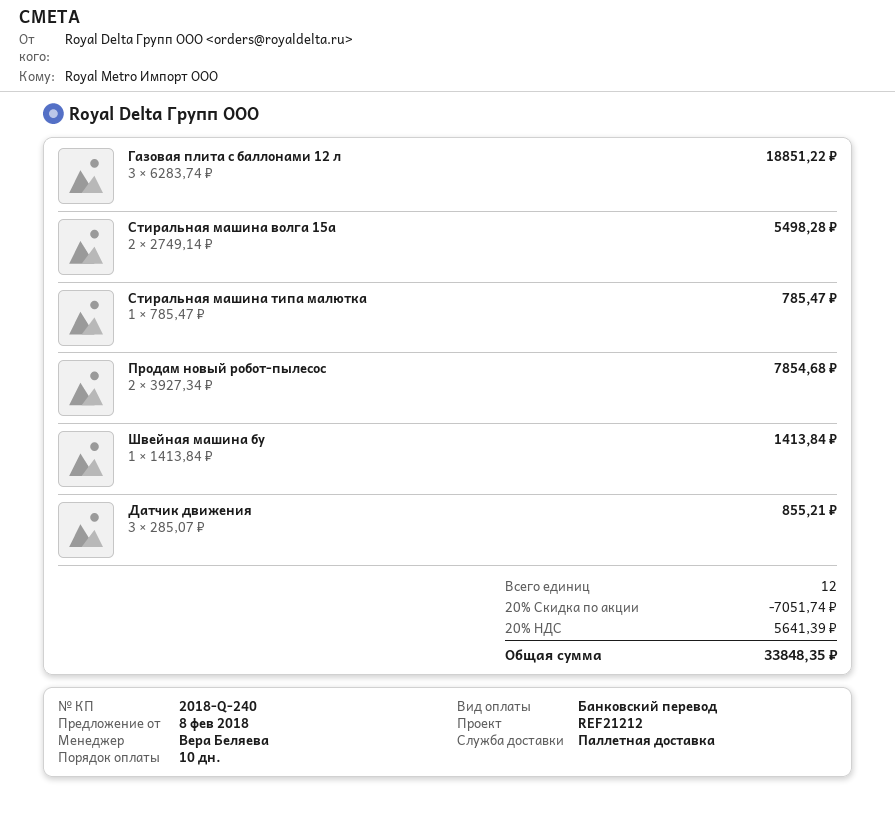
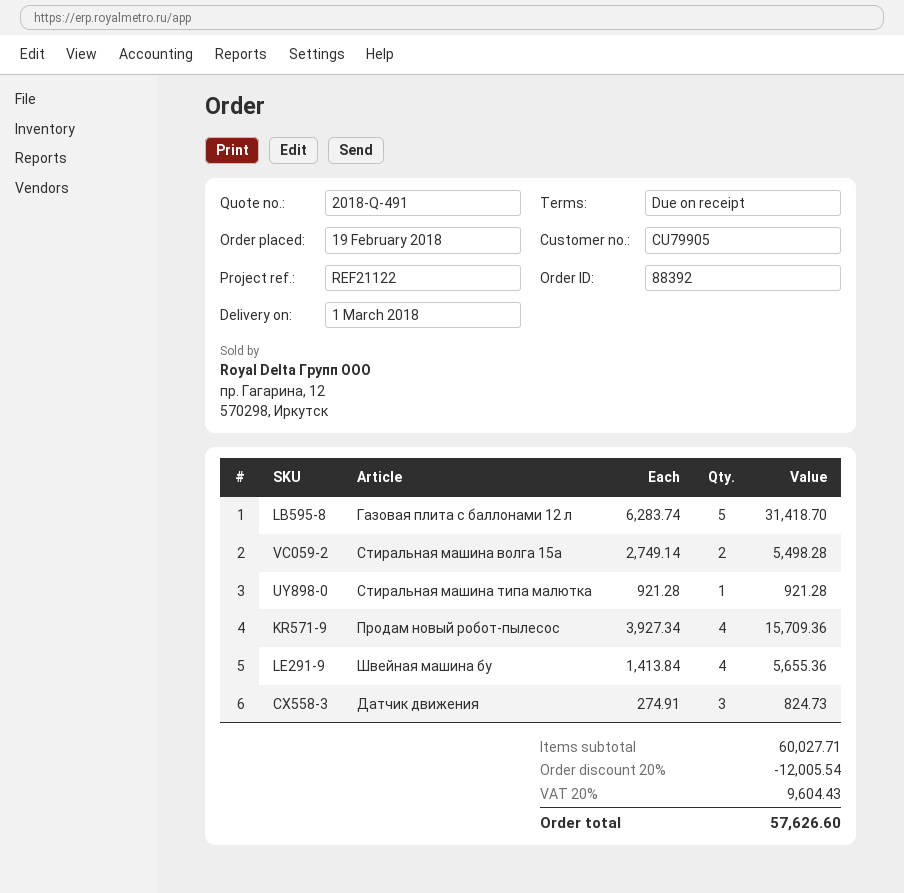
quote number: 2018-Q-240 -> 2018-Q-491
payment terms: 10 days -> on receipt
reference: REF21212 -> REF21122
Газовая плита с баллонами 12 л: 3 x 6283.74 = 18851.22 -> 5 x 6283.74 = 31418.70
Стиральная машина типа малютка: 1 x 785.47 = 785.47 -> 1 x 921.28 = 921.28
Продам новый робот-пылесос: 2 x 3927.34 = 7854.68 -> 4 x 3927.34 = 15709.36
Швейная машина бу: 1 x 1413.84 = 1413.84 -> 4 x 1413.84 = 5655.36
Датчик движения: 3 x 285.07 = 855.21 -> 3 x 274.91 = 824.73
discount: 20% = 7051.74 -> 20% = 12005.54
tax: 20% = 5641.39 -> 20% = 9604.43
total: 33848.35 -> 57626.60

